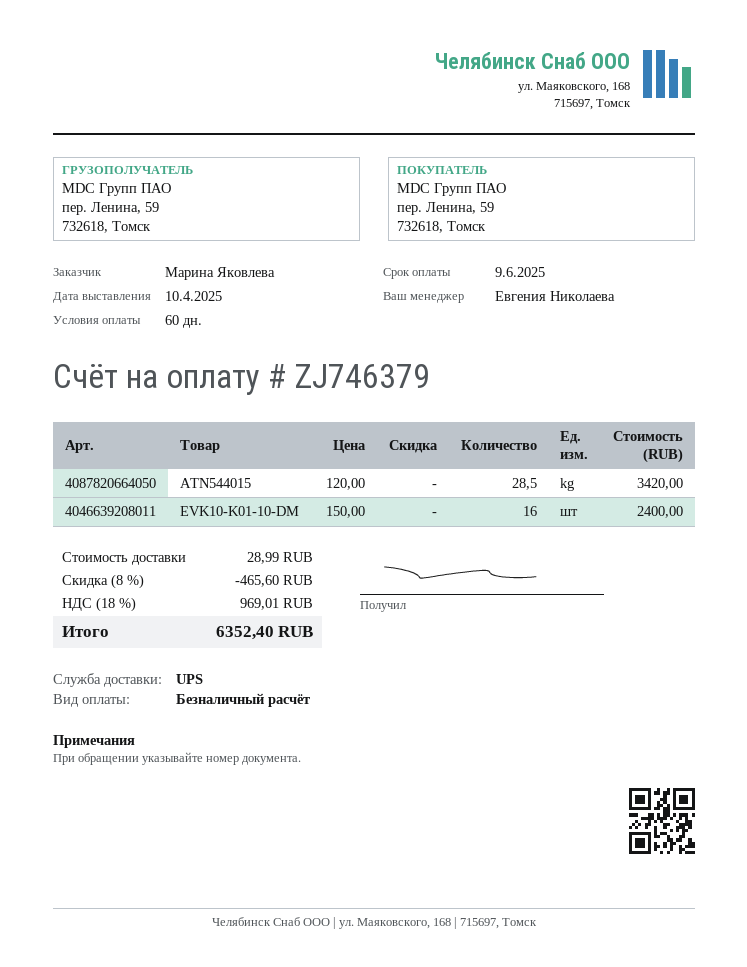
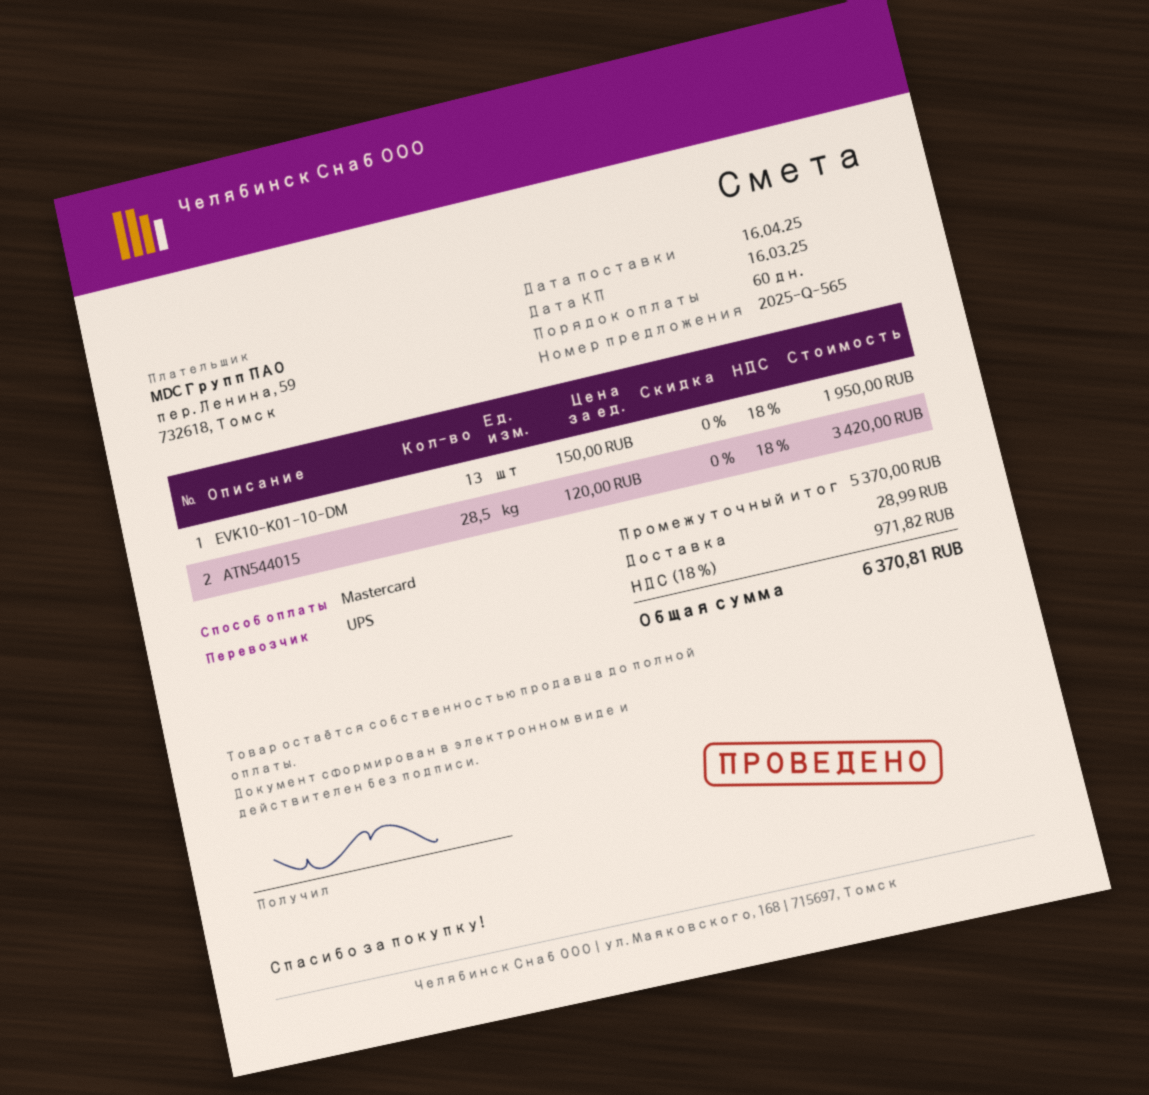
payment method: bank transfer -> Mastercard
EVK10-K01-10-DM: 16 x 150.00 = 2400.00 -> 13 x 150.00 = 1950.00
discount: 8% = 465.60 -> none
tax: 18% = 969.01 -> 18% = 971.82
total: 6352.40 -> 6370.81

